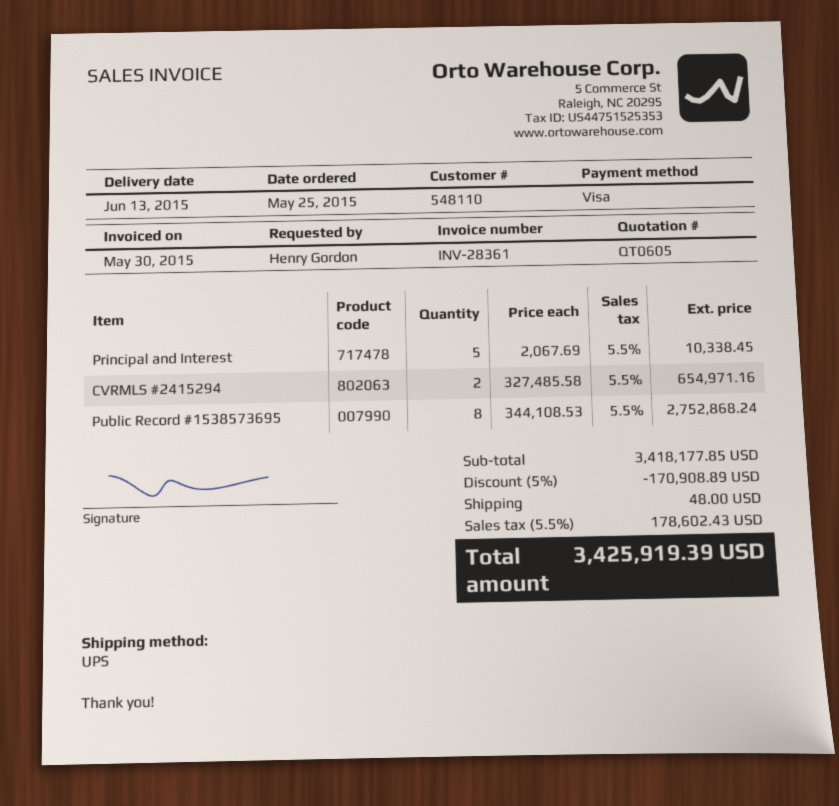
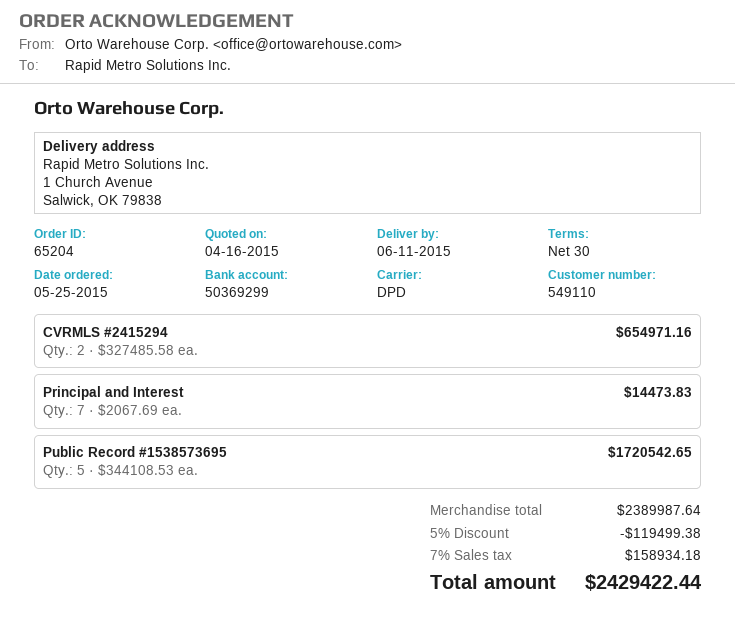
delivery date: 2015-06-13 -> 2015-06-11
customer number: 548110 -> 549110
shipping method: UPS -> DPD
Principal and Interest: 5 x 2067.69 = 10338.45 -> 7 x 2067.69 = 14473.83
Public Record #1538573695: 8 x 344108.53 = 2752868.24 -> 5 x 344108.53 = 1720542.65
subtotal: 3418177.85 -> 2389987.64
discount: 5% = 170908.89 -> 5% = 119499.38
shipping: 48.00 -> none
tax: 5.5% = 178602.43 -> 7% = 158934.18
total: 3425919.39 -> 2429422.44

